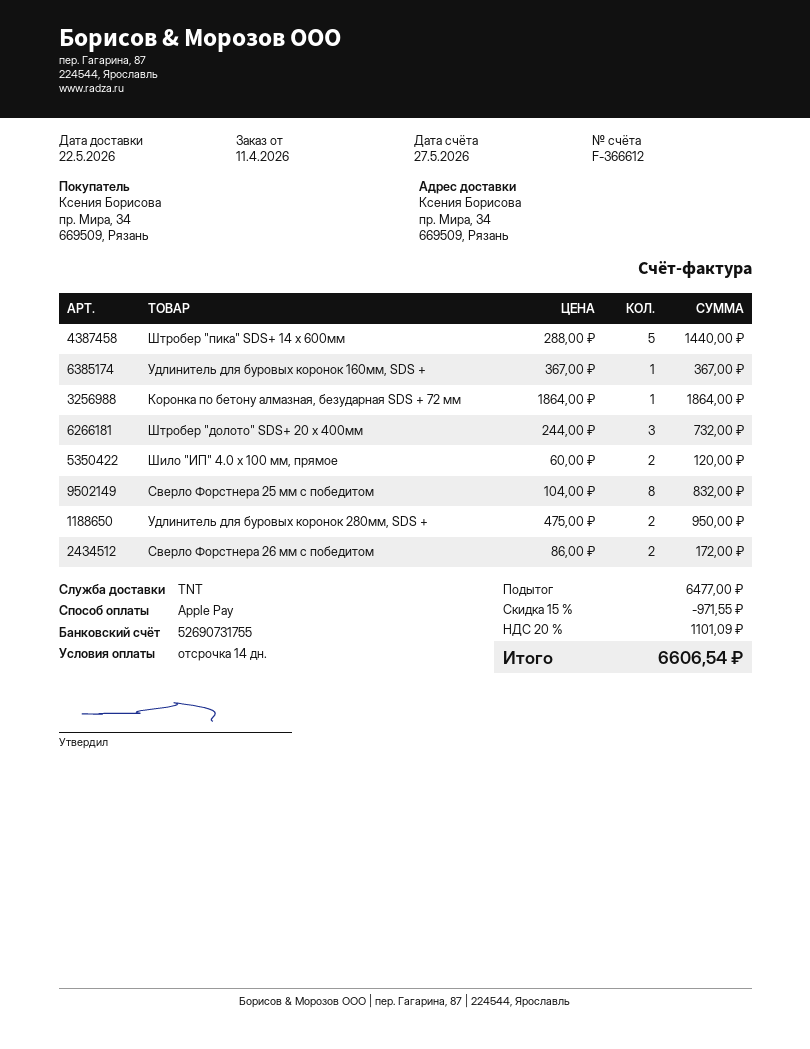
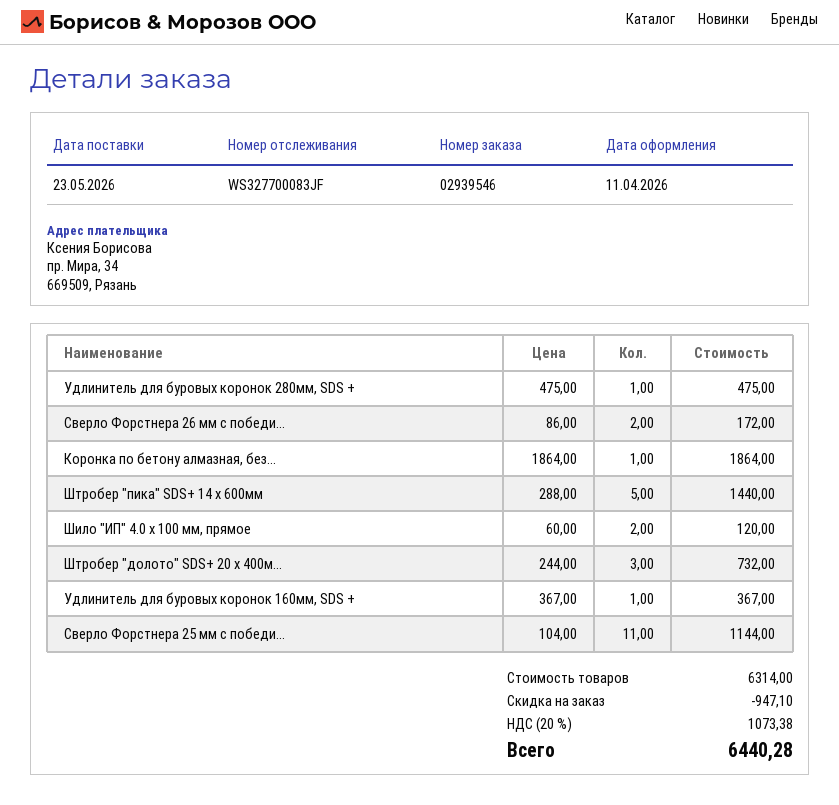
delivery date: 2026-05-22 -> 2026-05-23
Сверло Форстнера 25 мм с победитом: 8 x 104.00 = 832.00 -> 11 x 104.00 = 1144.00
Удлинитель для буровых коронок 280мм, SDS +: 2 x 475.00 = 950.00 -> 1 x 475.00 = 475.00
subtotal: 6477.00 -> 6314.00
discount: 971.55 -> 947.10
tax: 20% = 1101.09 -> 20% = 1073.38
total: 6606.54 -> 6440.28

